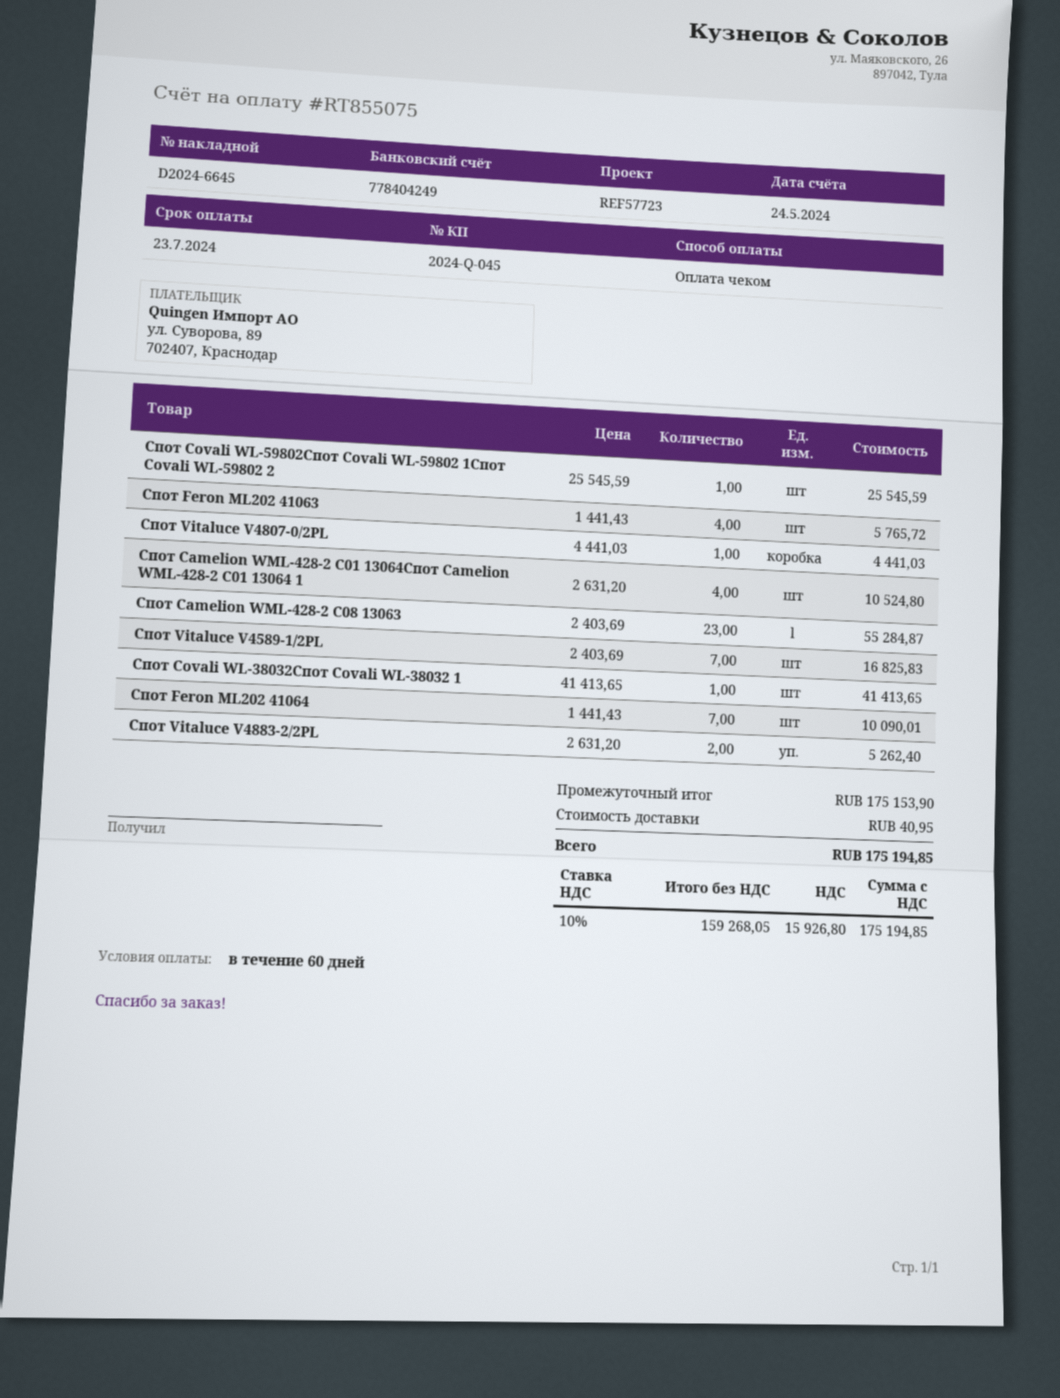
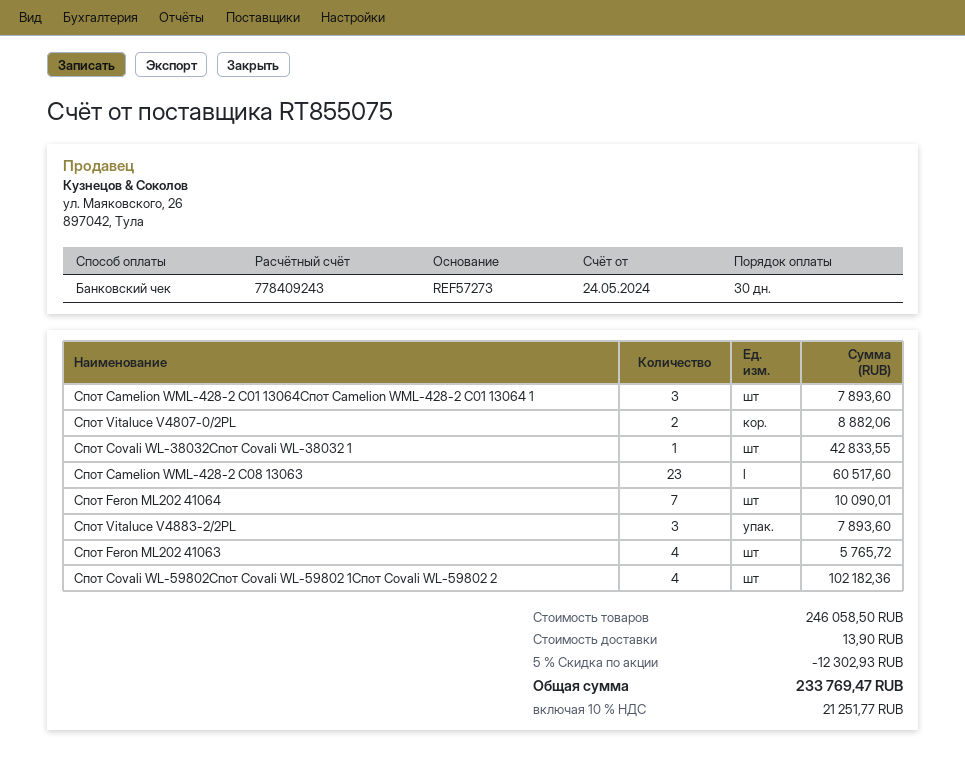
payment terms: 60 days -> 30 days
reference: REF57723 -> REF57273
bank account: 778404249 -> 778409243
Спот Covali WL-59802Спот Covali WL-59802 1Спот Covali WL-59802 2: 1 for 25545.59 -> 4 for 102182.36
Спот Vitaluce V4807-0/2PL: 1 for 4441.03 -> 2 for 8882.06
Спот Camelion WML-428-2 C01 13064Спот Camelion WML-428-2 C01 13064 1: 4 for 10524.80 -> 3 for 7893.60
Спот Camelion WML-428-2 C08 13063: 23 for 55284.87 -> 23 for 60517.60
Спот Vitaluce V4589-1/2PL: 7 for 16825.83 -> none
Спот Covali WL-38032Спот Covali WL-38032 1: 1 for 41413.65 -> 1 for 42833.55
Спот Vitaluce V4883-2/2PL: 2 for 5262.40 -> 3 for 7893.60
subtotal: 175153.90 -> 246058.50
discount: none -> 5% = 12302.93
shipping: 40.95 -> 13.90
tax: 10% = 15926.80 -> 10% = 21251.77
total: 175194.85 -> 233769.47

